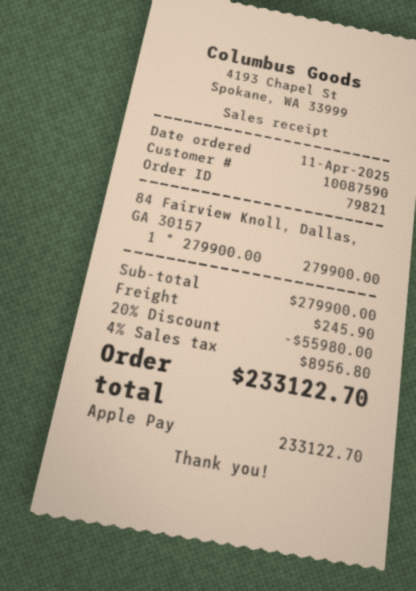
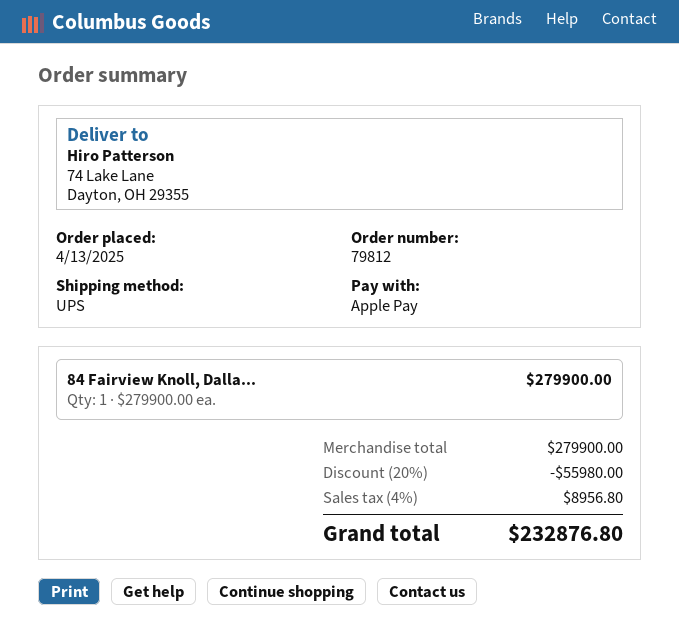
order number: 79821 -> 79812
order date: 2025-04-11 -> 2025-04-13
shipping: 245.90 -> none
total: 233122.70 -> 232876.80

